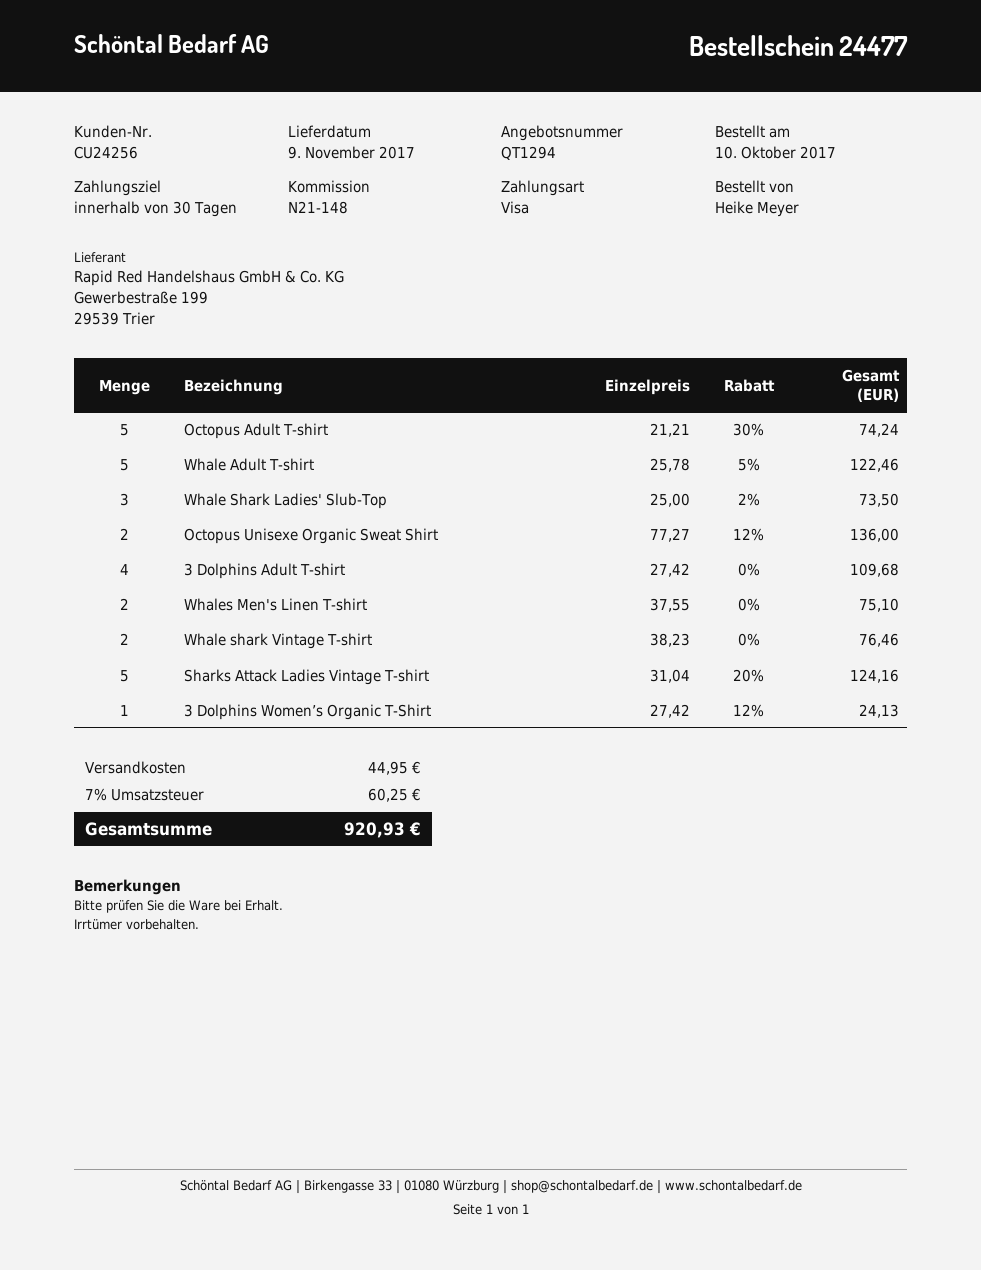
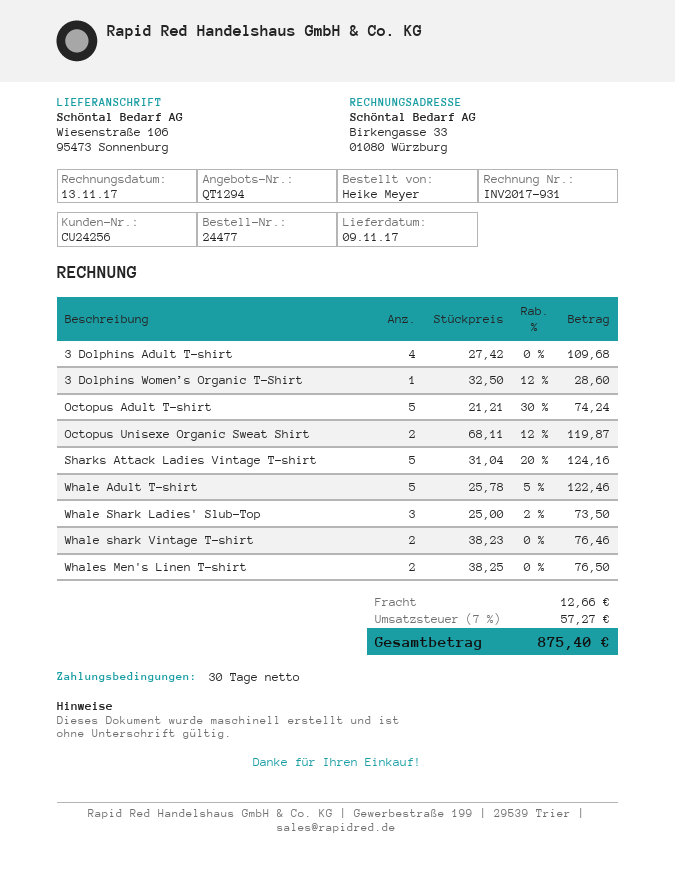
Octopus Unisexe Organic Sweat Shirt: 2 x 77.27 - 12% = 136.00 -> 2 x 68.11 - 12% = 119.87
Whales Men's Linen T-shirt: 2 x 37.55 = 75.10 -> 2 x 38.25 = 76.50
3 Dolphins Women’s Organic T-Shirt: 1 x 27.42 - 12% = 24.13 -> 1 x 32.50 - 12% = 28.60
shipping: 44.95 -> 12.66
tax: 7% = 60.25 -> 7% = 57.27
total: 920.93 -> 875.40

